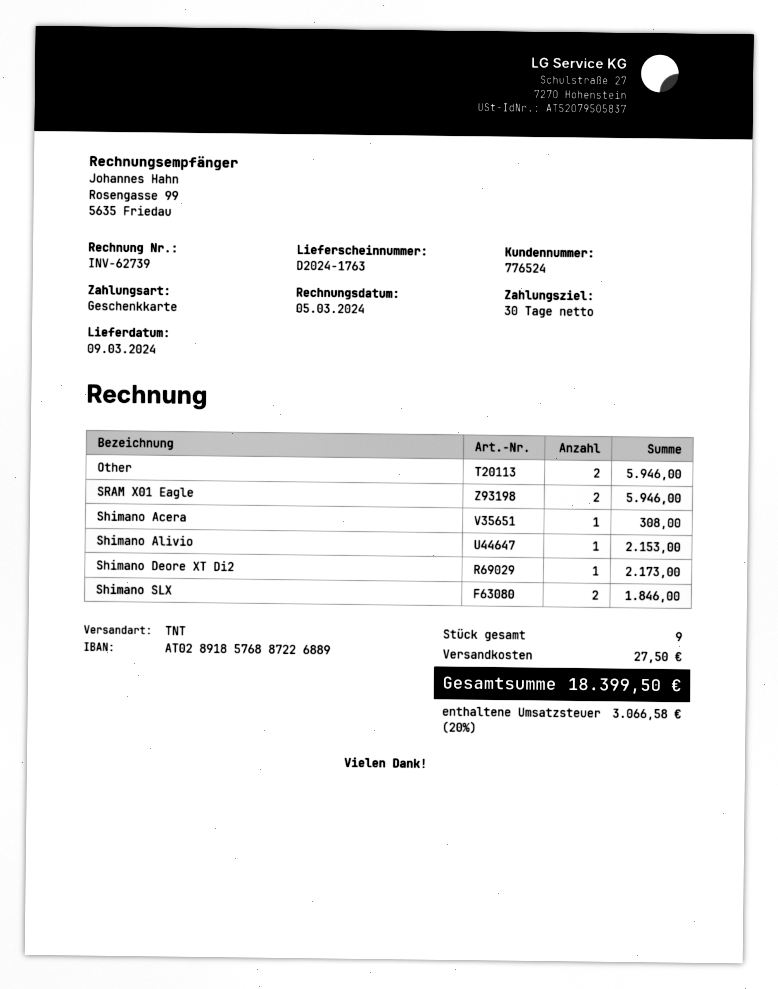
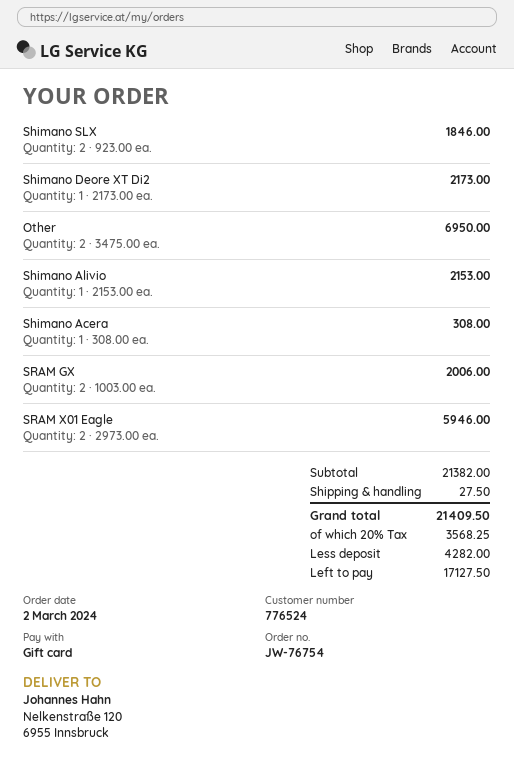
Other: 2 for 5946.00 -> 2 for 6950.00
SRAM GX: none -> 2 for 2006.00
tax: 20% = 3066.58 -> 20% = 3568.25
total: 18399.50 -> 21409.50

